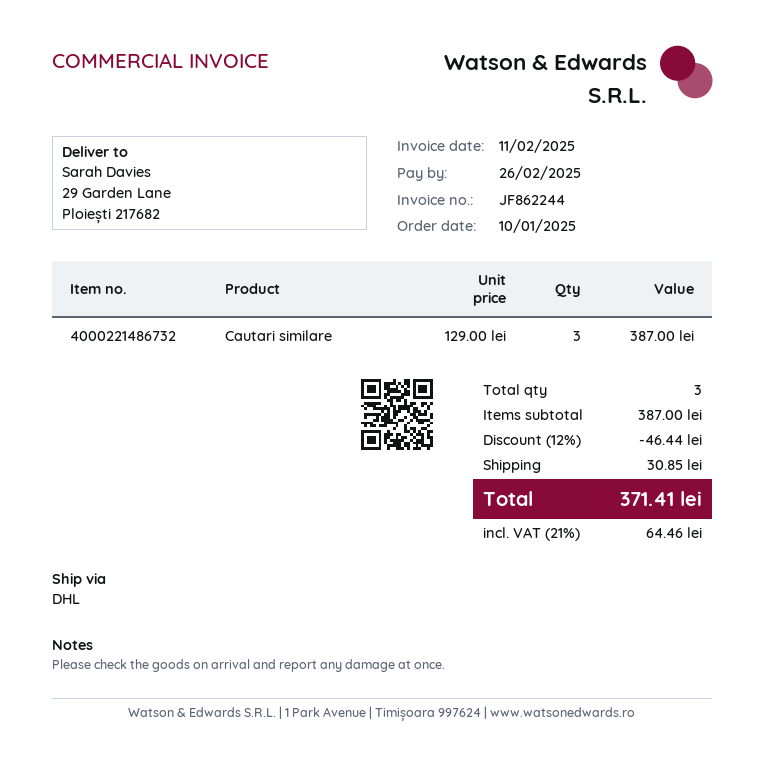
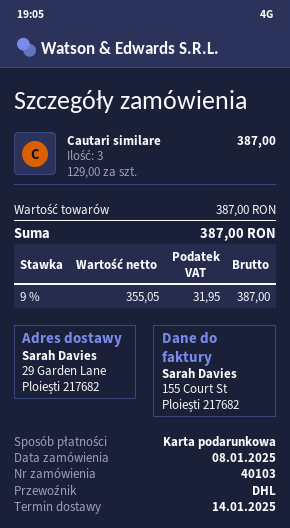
order date: 2025-01-10 -> 2025-01-08
discount: 12% = 46.44 -> none
shipping: 30.85 -> none
tax: 21% = 64.46 -> 9% = 31.95
total: 371.41 -> 387.00

